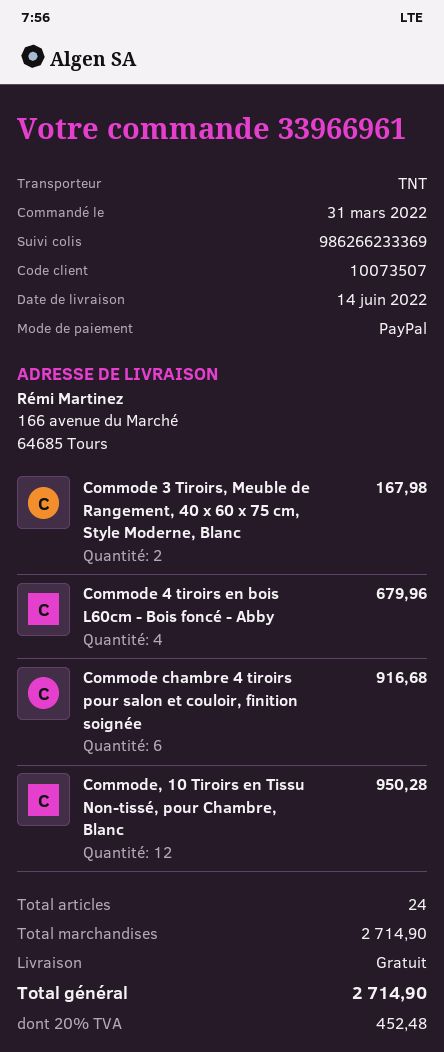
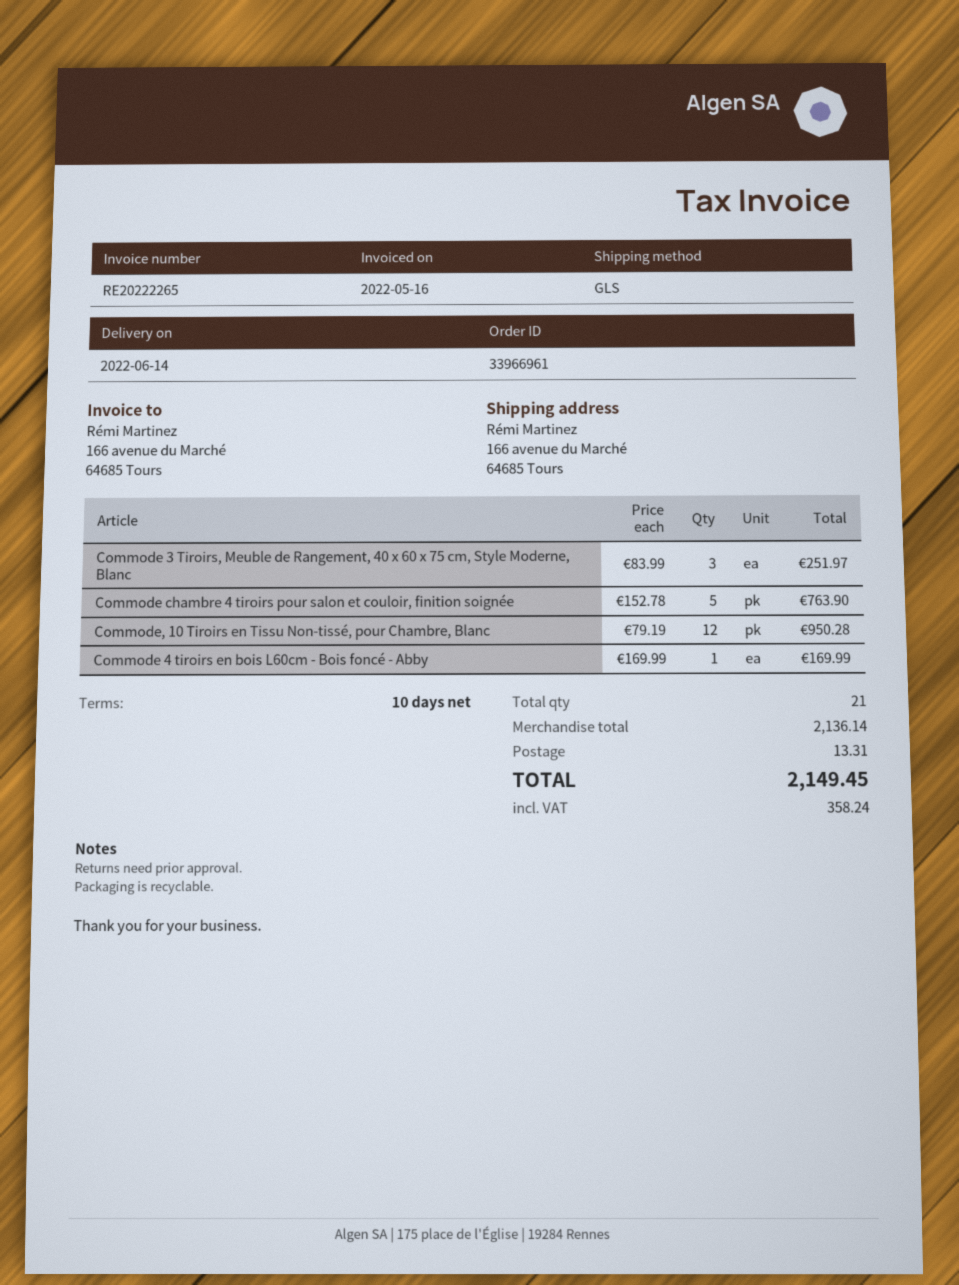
shipping method: TNT -> GLS
Commode 3 Tiroirs, Meuble de Rangement, 40 x 60 x 75 cm, Style Moderne, Blanc: 2 for 167.98 -> 3 for 251.97
Commode 4 tiroirs en bois L60cm - Bois foncé - Abby: 4 for 679.96 -> 1 for 169.99
Commode chambre 4 tiroirs pour salon et couloir, finition soignée: 6 for 916.68 -> 5 for 763.90
total quantity: 24 -> 21
subtotal: 2714.90 -> 2136.14
shipping: 0.00 -> 13.31
tax: 452.48 -> 358.24
total: 2714.90 -> 2149.45

